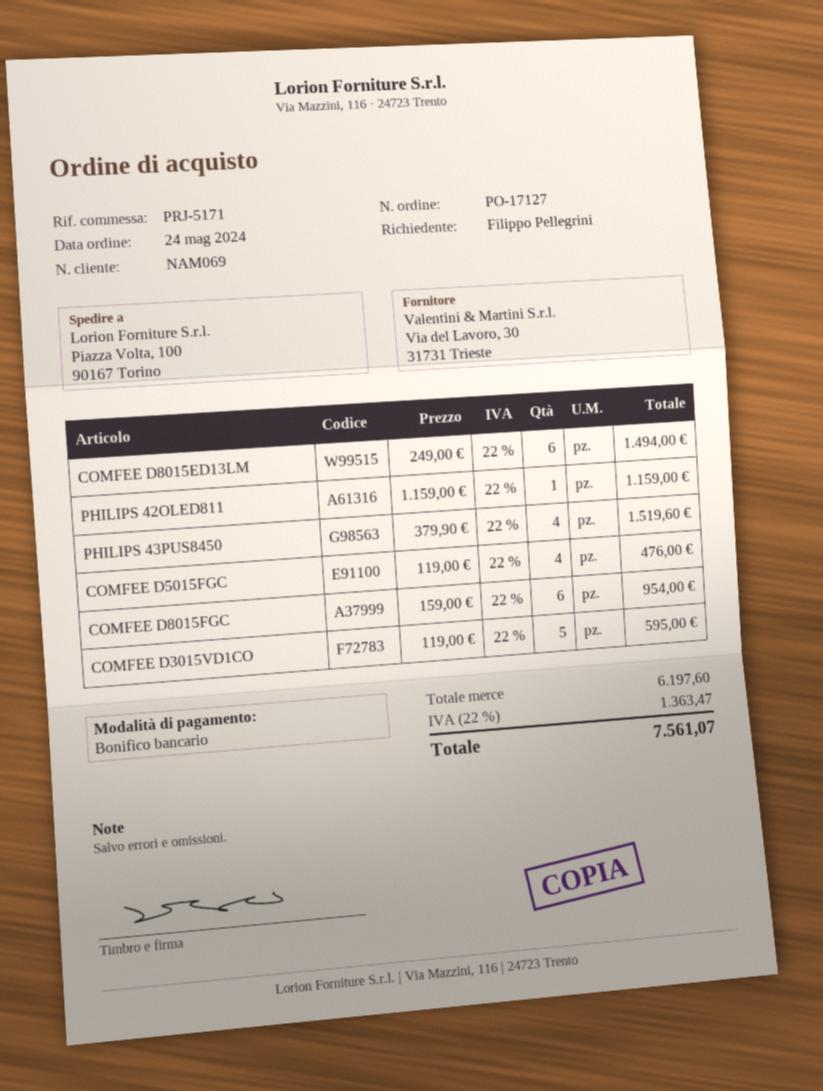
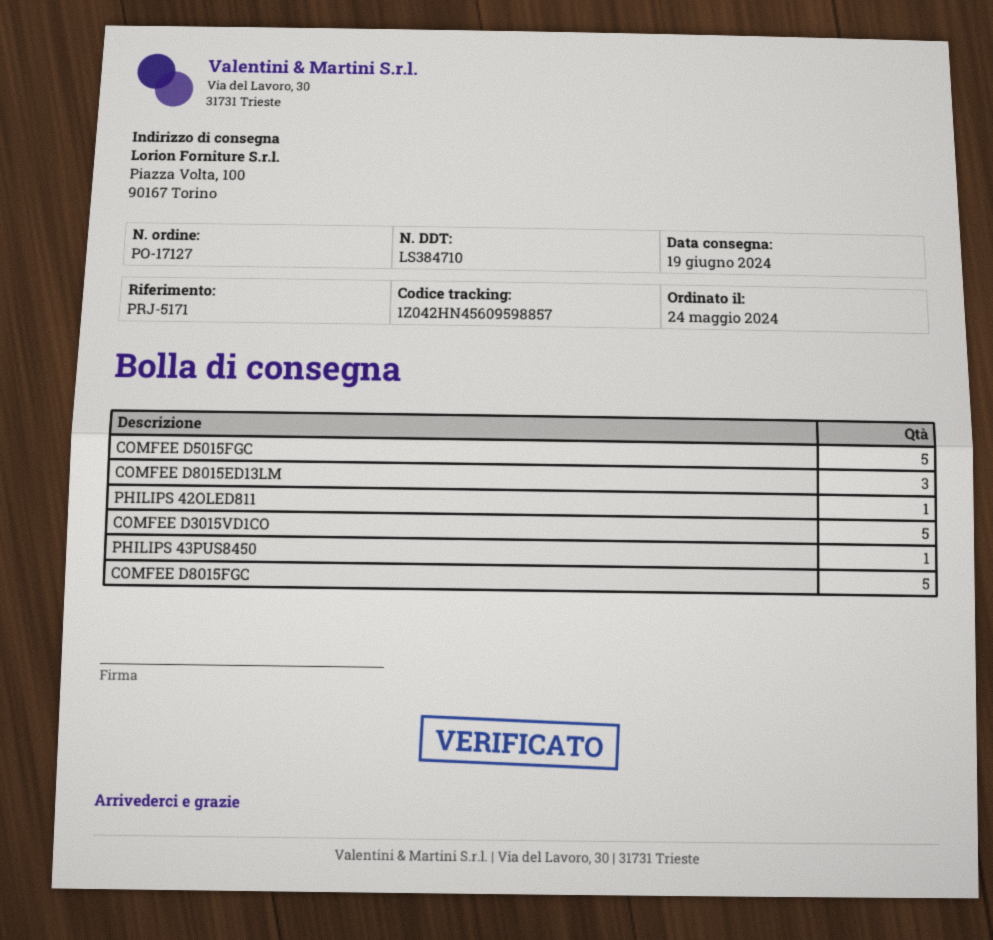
COMFEE D8015ED13LM: 6 -> 3
PHILIPS 43PUS8450: 4 -> 1
COMFEE D5015FGC: 4 -> 5
COMFEE D8015FGC: 6 -> 5

